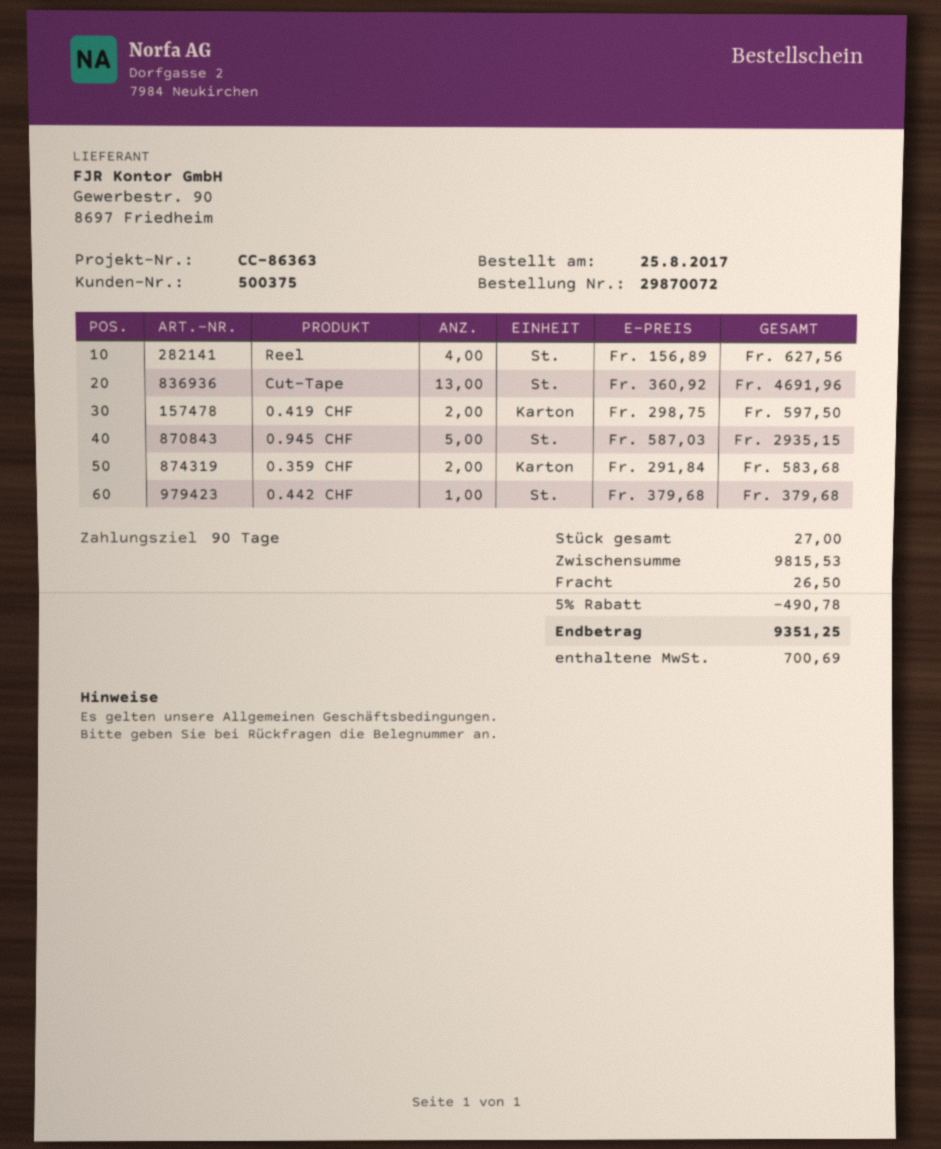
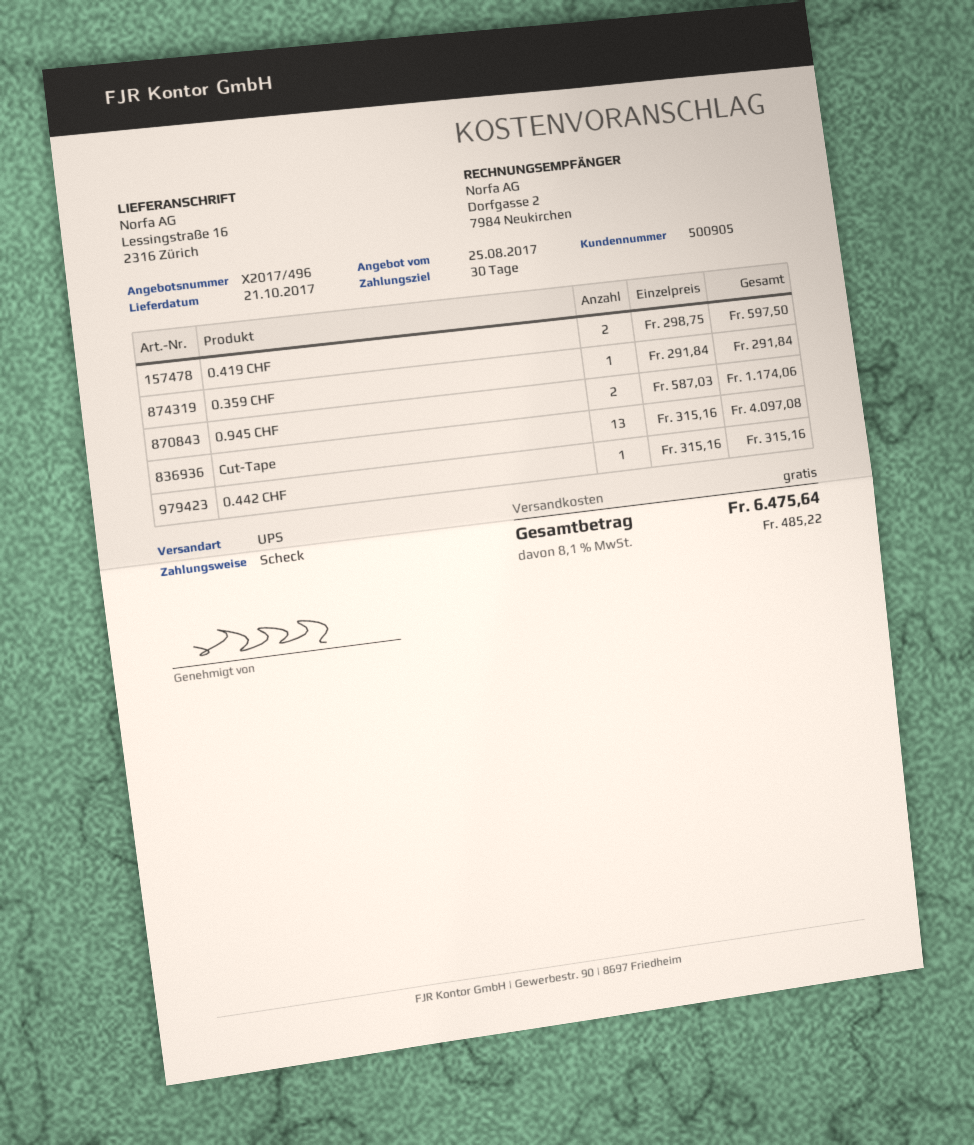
payment terms: 90 days -> 30 days
customer number: 500375 -> 500905
Reel: 4 x 156.89 = 627.56 -> none
Cut-Tape: 13 x 360.92 = 4691.96 -> 13 x 315.16 = 4097.08
0.945 CHF: 5 x 587.03 = 2935.15 -> 2 x 587.03 = 1174.06
0.359 CHF: 2 x 291.84 = 583.68 -> 1 x 291.84 = 291.84
0.442 CHF: 1 x 379.68 = 379.68 -> 1 x 315.16 = 315.16
discount: 5% = 490.78 -> none
shipping: 26.50 -> 0.00
tax: 700.69 -> 485.22
total: 9351.25 -> 6475.64

